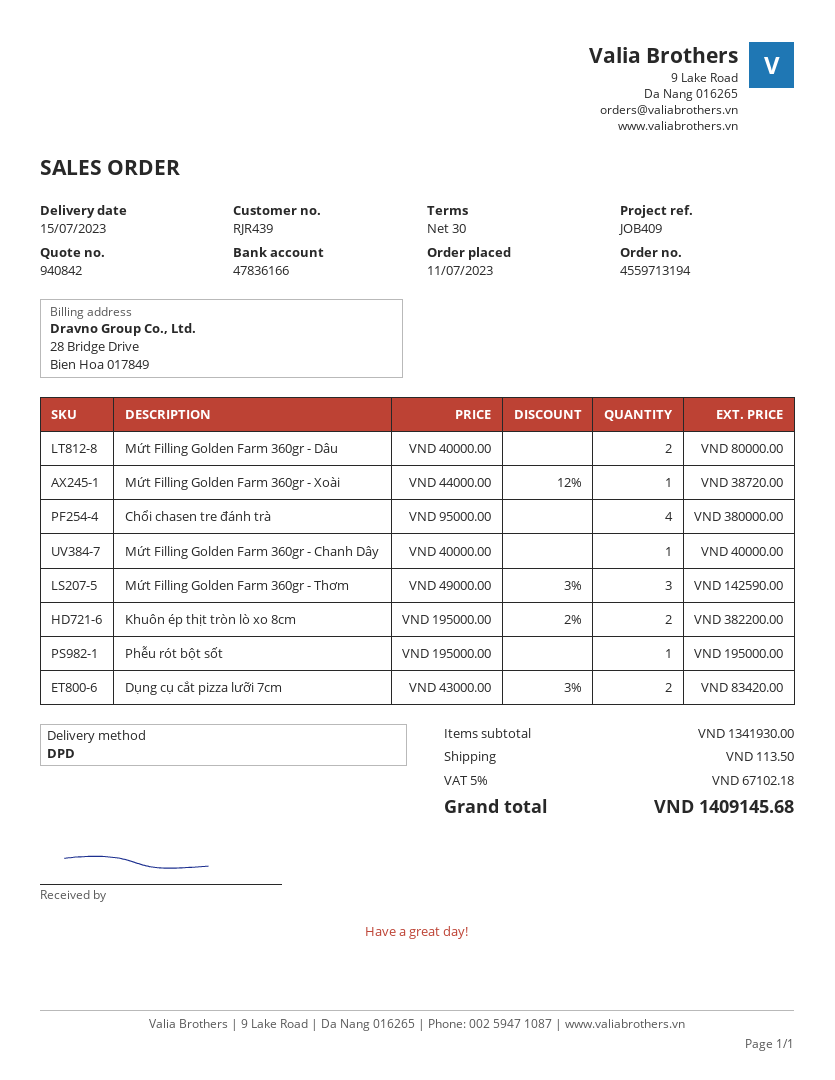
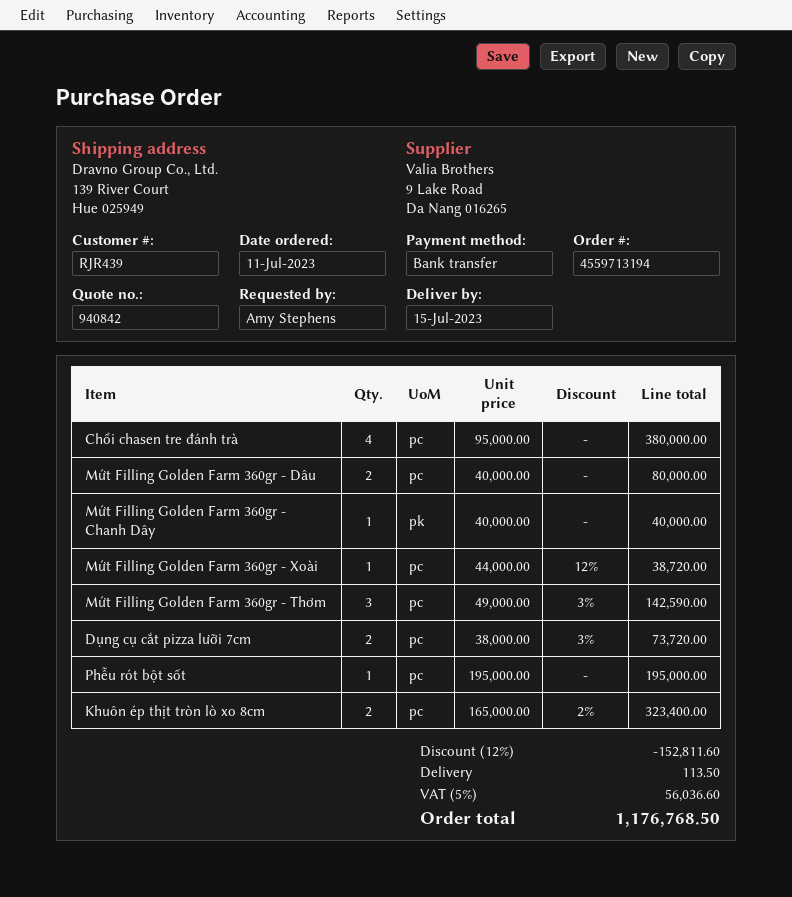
Khuôn ép thịt tròn lò xo 8cm: 2 x 195000.00 - 2% = 382200.00 -> 2 x 165000.00 - 2% = 323400.00
Dụng cụ cắt pizza lưỡi 7cm: 2 x 43000.00 - 3% = 83420.00 -> 2 x 38000.00 - 3% = 73720.00
discount: none -> 12% = 152811.60
tax: 5% = 67102.18 -> 5% = 56036.60
total: 1409145.68 -> 1176768.50

